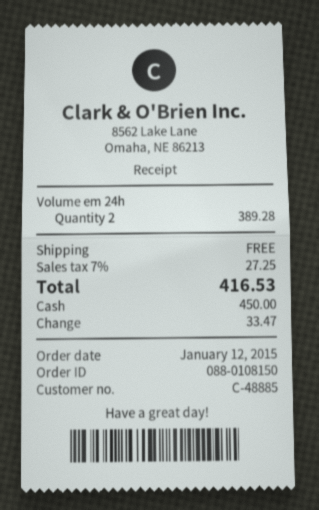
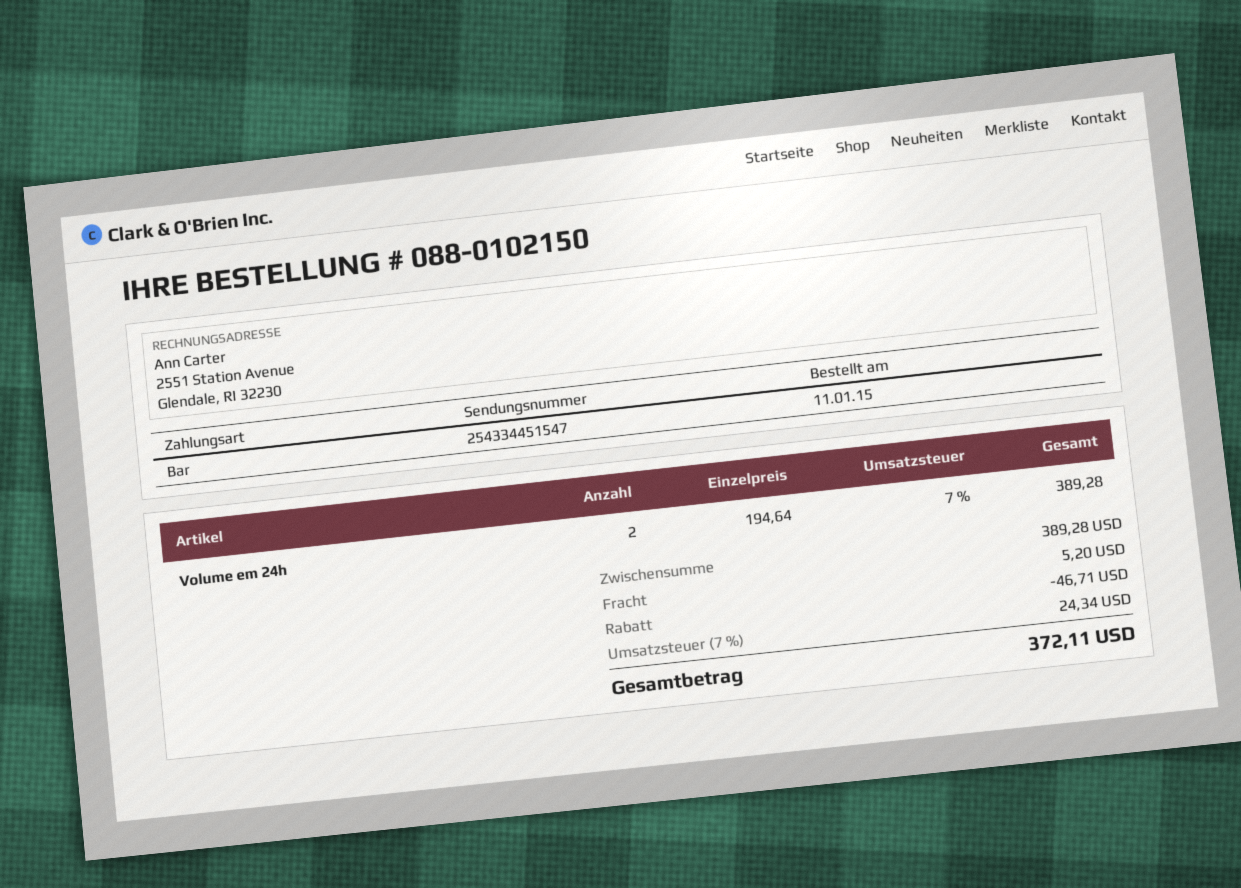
order number: 088-0108150 -> 088-0102150
order date: 2015-01-12 -> 2015-01-11
discount: none -> 46.71
shipping: 0.00 -> 5.20
tax: 7% = 27.25 -> 7% = 24.34
total: 416.53 -> 372.11

